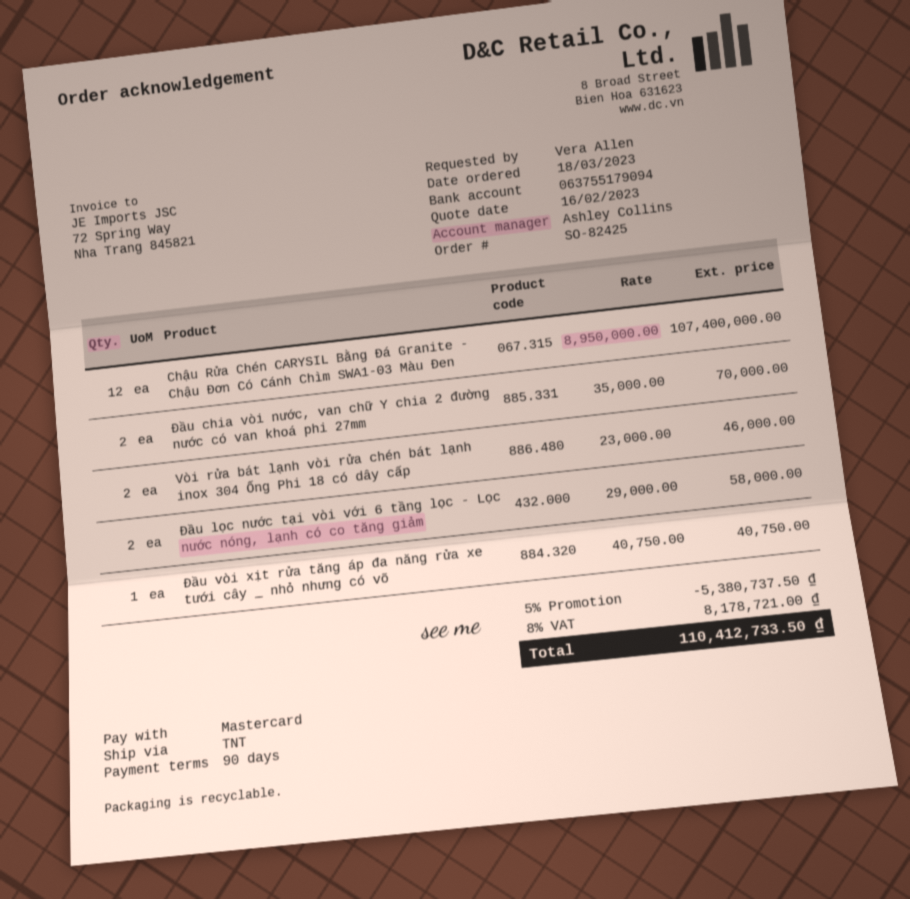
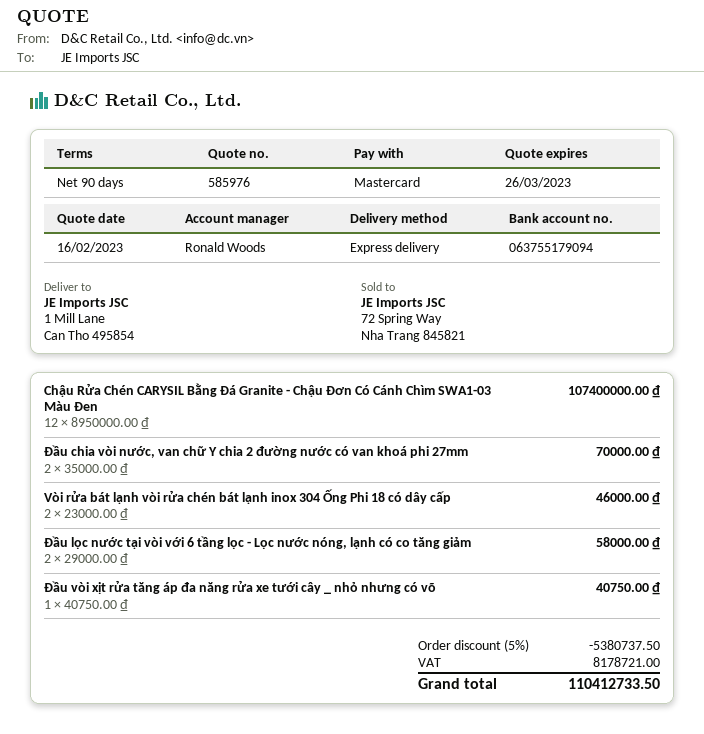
sales rep: Ashley Collins -> Ronald Woods
shipping method: TNT -> express

